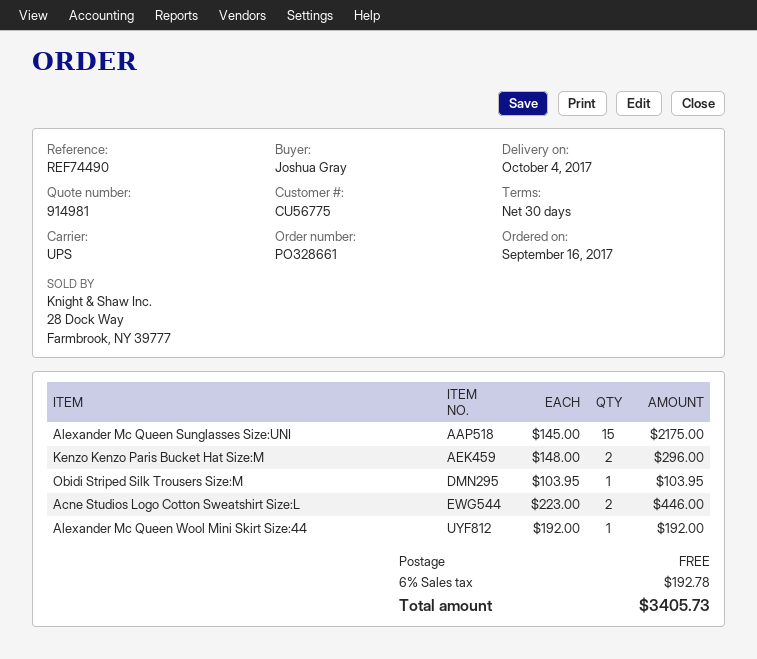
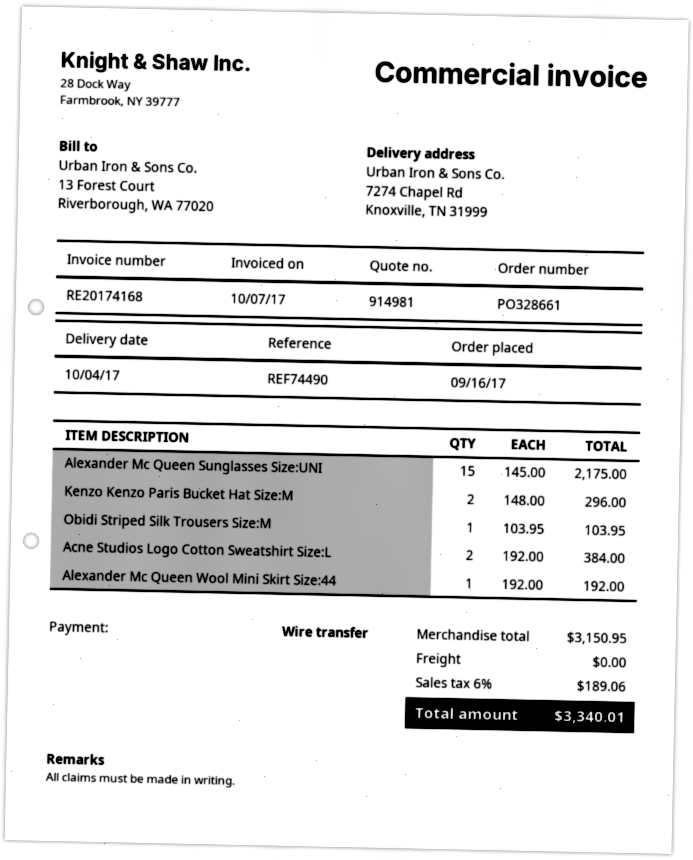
Acne Studios Logo Cotton Sweatshirt Size:L: 2 x 223.00 = 446.00 -> 2 x 192.00 = 384.00
tax: 6% = 192.78 -> 6% = 189.06
total: 3405.73 -> 3340.01

